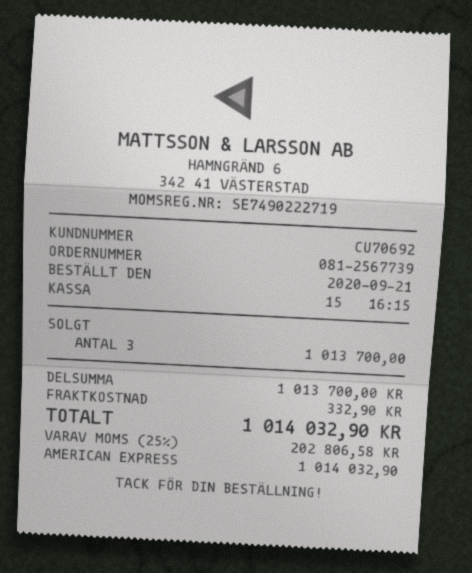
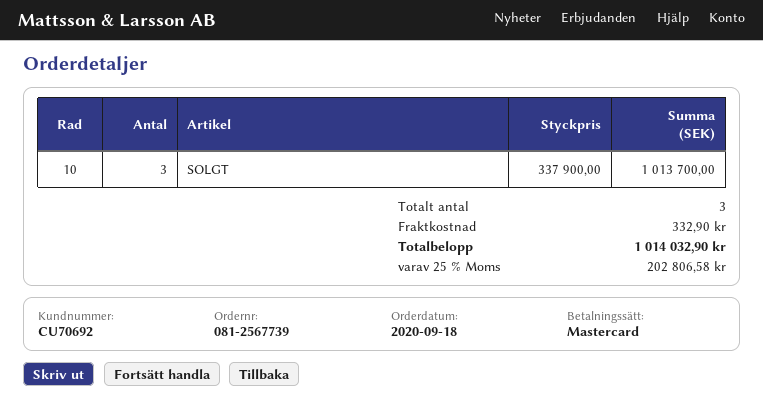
order date: 2020-09-21 -> 2020-09-18
payment method: American Express -> Mastercard

